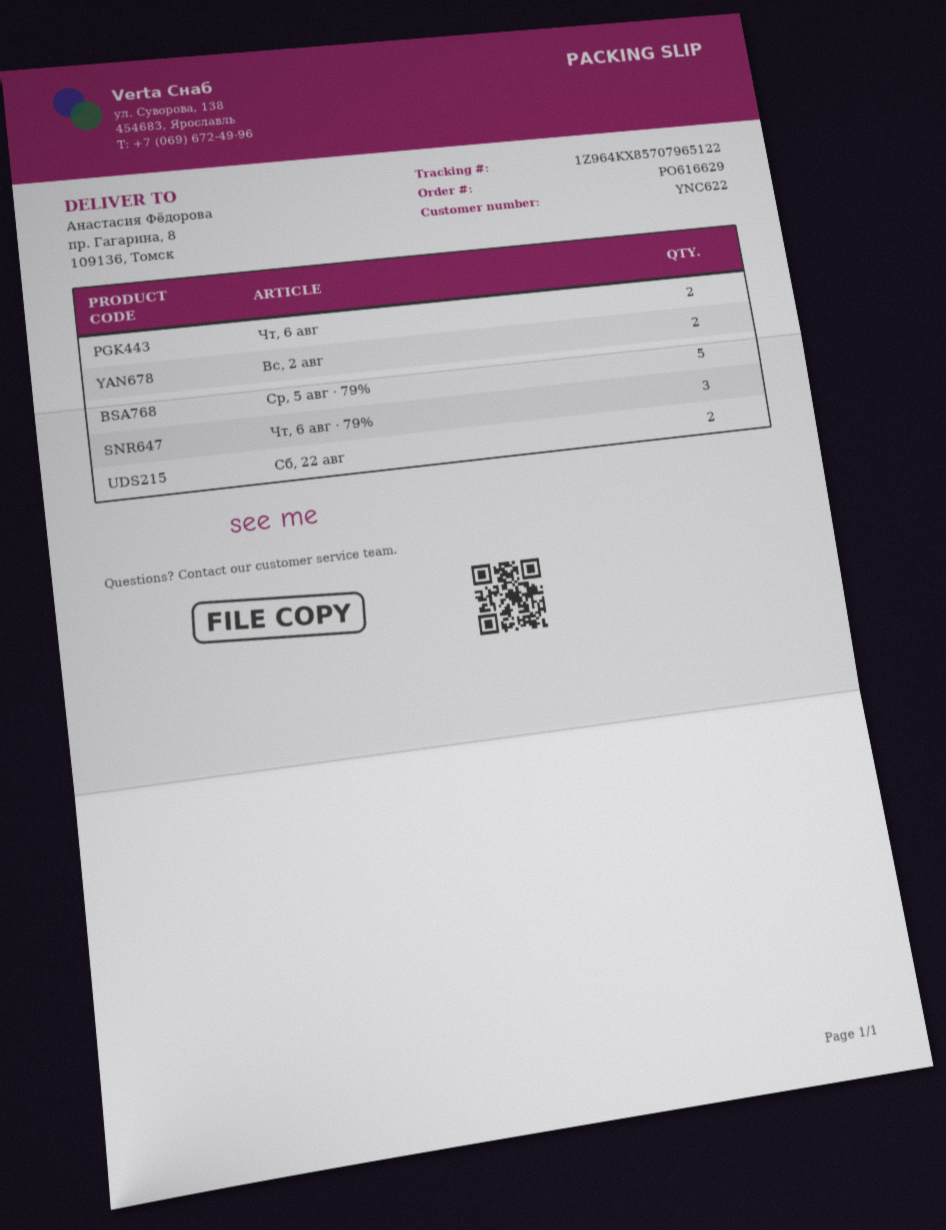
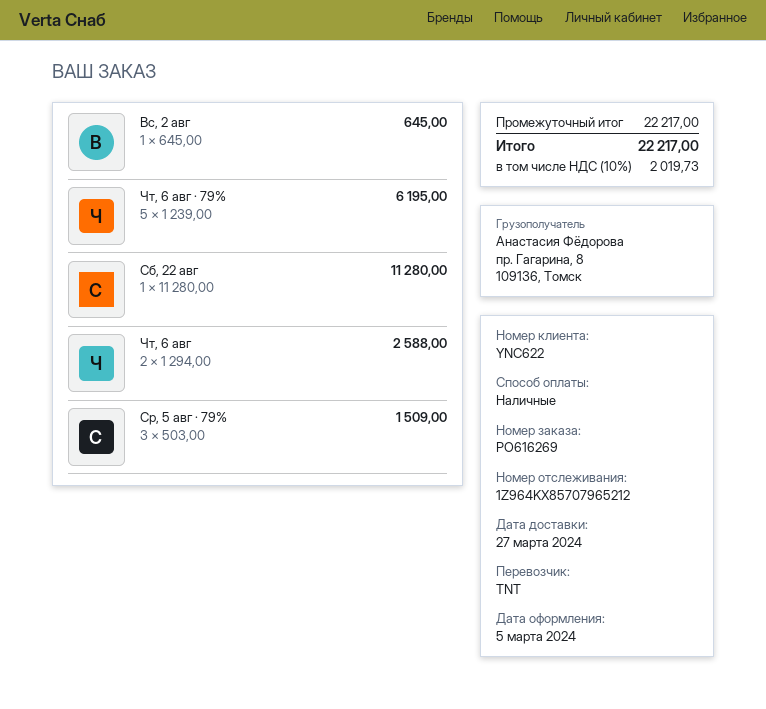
order number: PO616629 -> PO616269
tracking number: 1Z964KX85707965122 -> 1Z964KX85707965212
Вс, 2 авг: 2 -> 1
Ср, 5 авг · 79%: 5 -> 3
Чт, 6 авг · 79%: 3 -> 5
Сб, 22 авг: 2 -> 1

